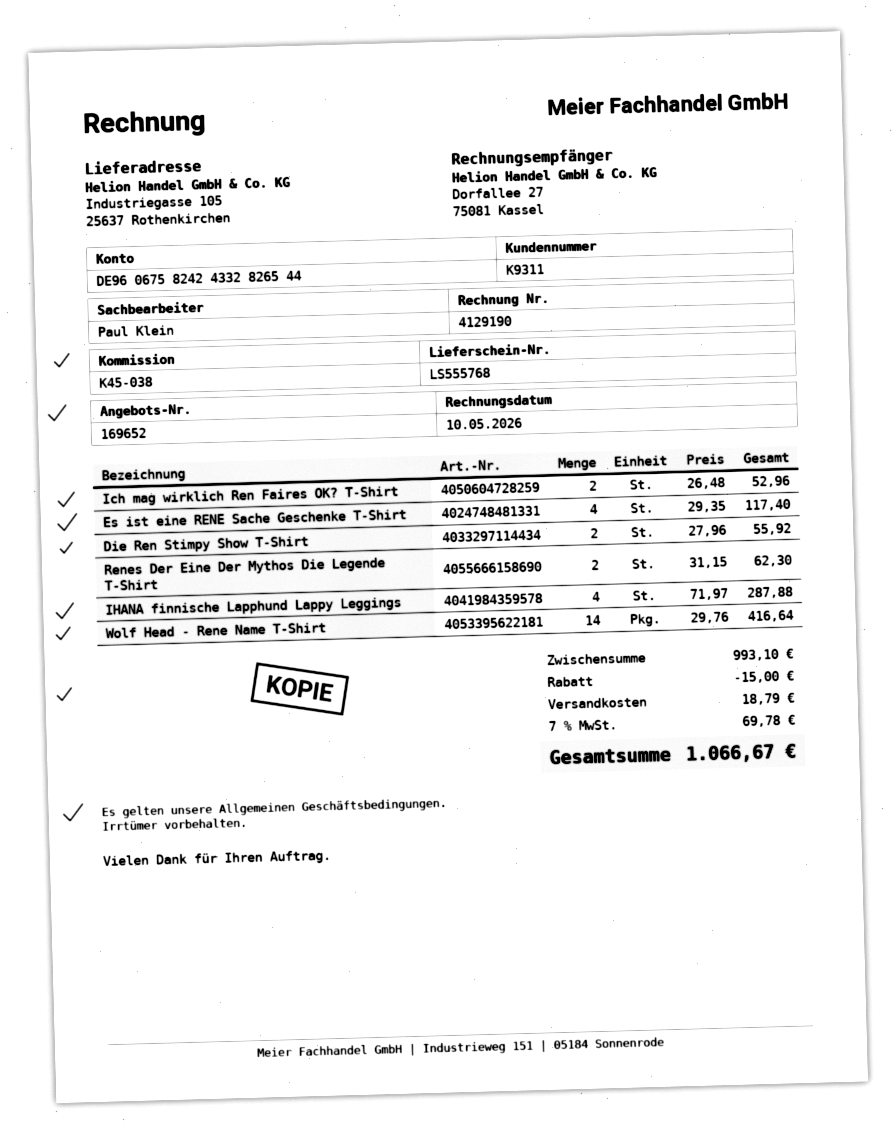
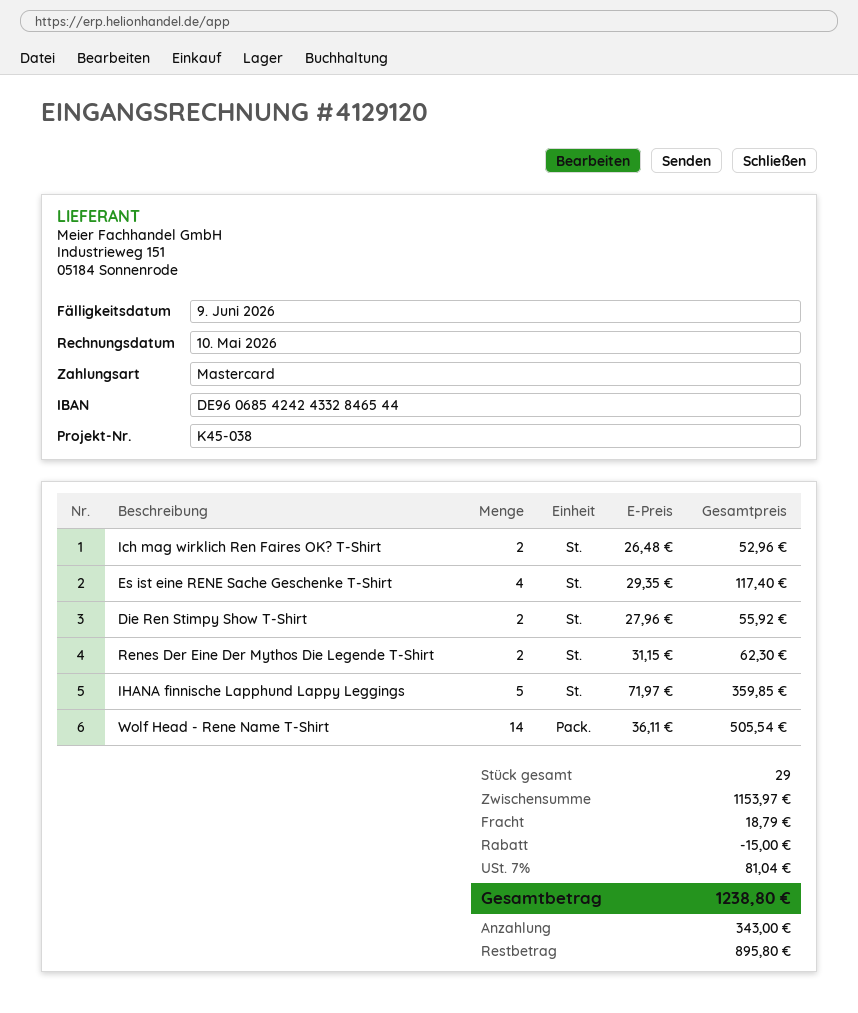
invoice number: 4129190 -> 4129120
bank account: DE96067582424332826544 -> DE96068542424332846544
IHANA finnische Lapphund Lappy Leggings: 4 x 71.97 = 287.88 -> 5 x 71.97 = 359.85
Wolf Head - Rene Name T-Shirt: 14 x 29.76 = 416.64 -> 14 x 36.11 = 505.54
subtotal: 993.10 -> 1153.97
tax: 7% = 69.78 -> 7% = 81.04
total: 1066.67 -> 1238.80

